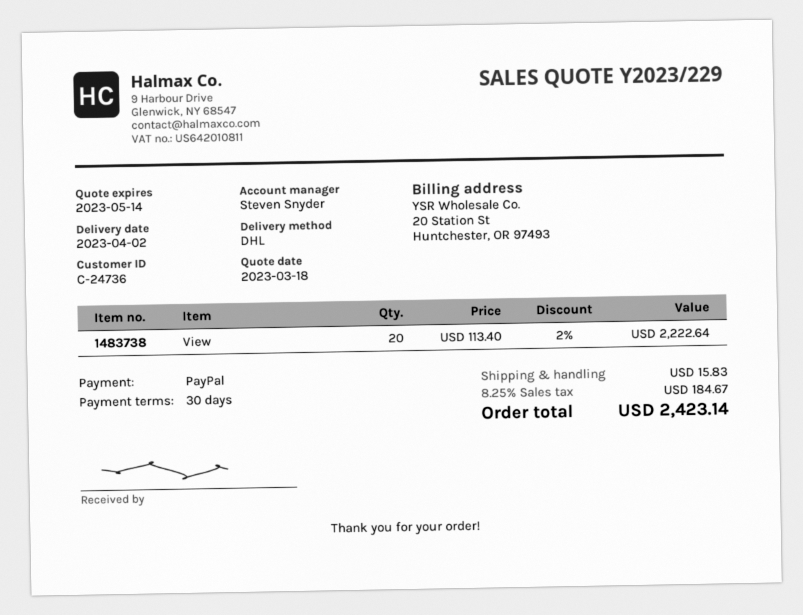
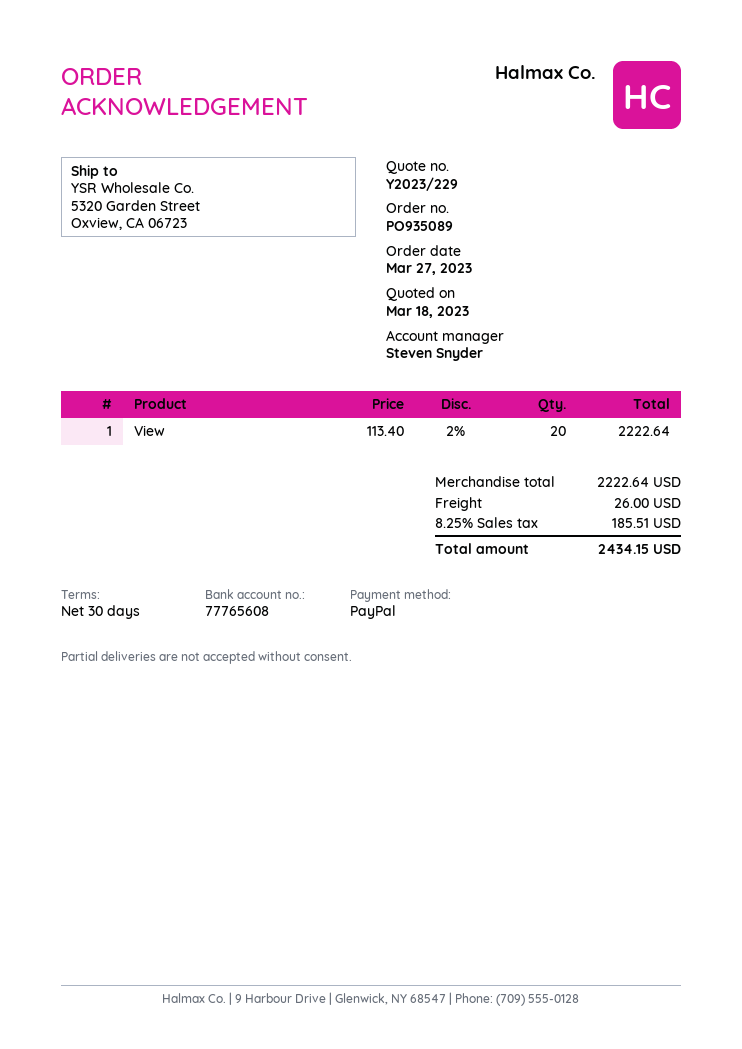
shipping: 15.83 -> 26.00
tax: 8.25% = 184.67 -> 8.25% = 185.51
total: 2423.14 -> 2434.15

